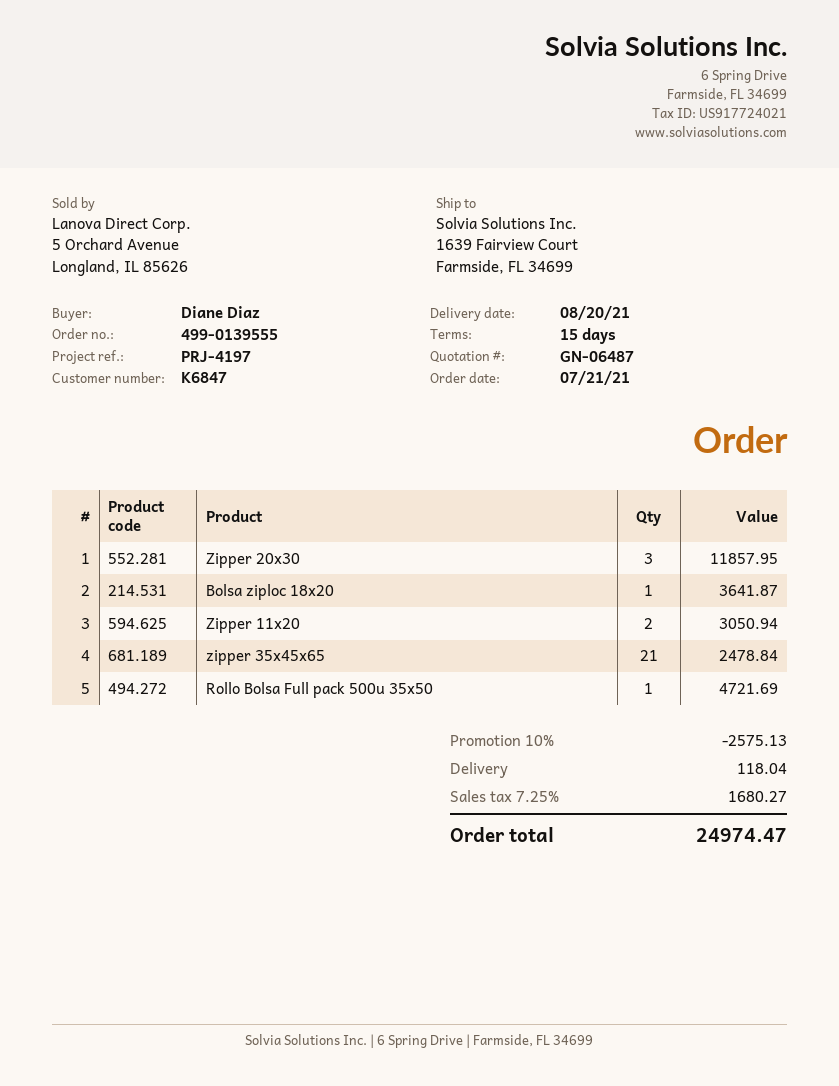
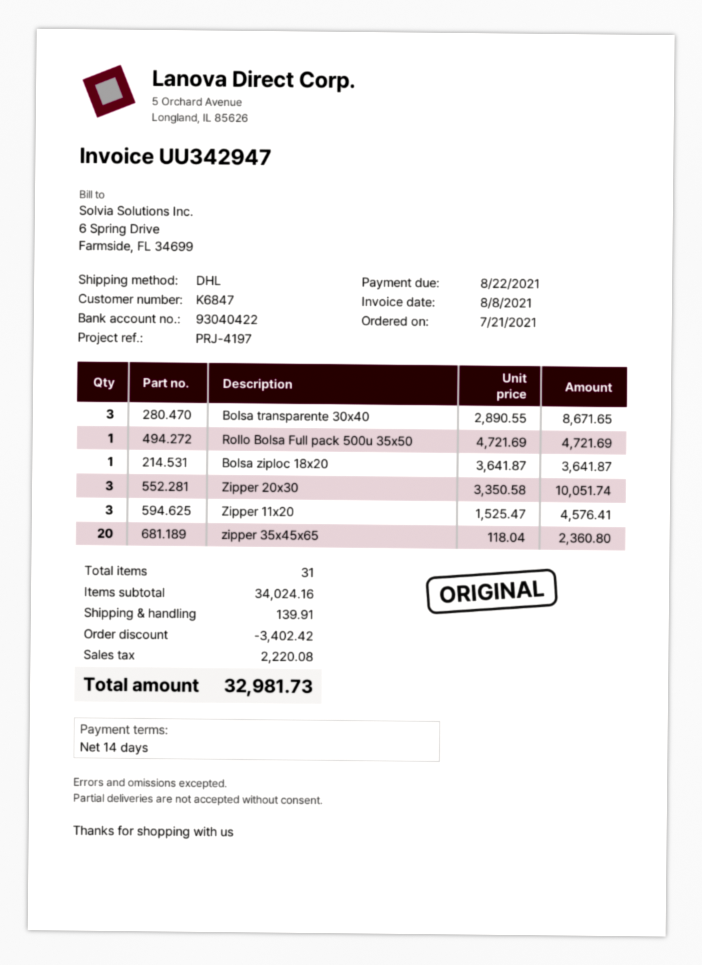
payment terms: 15 days -> 14 days
Zipper 20x30: 3 for 11857.95 -> 3 for 10051.74
Zipper 11x20: 2 for 3050.94 -> 3 for 4576.41
zipper 35x45x65: 21 for 2478.84 -> 20 for 2360.80
Bolsa transparente 30x40: none -> 3 for 8671.65
discount: 2575.13 -> 3402.42
shipping: 118.04 -> 139.91
tax: 1680.27 -> 2220.08
total: 24974.47 -> 32981.73

